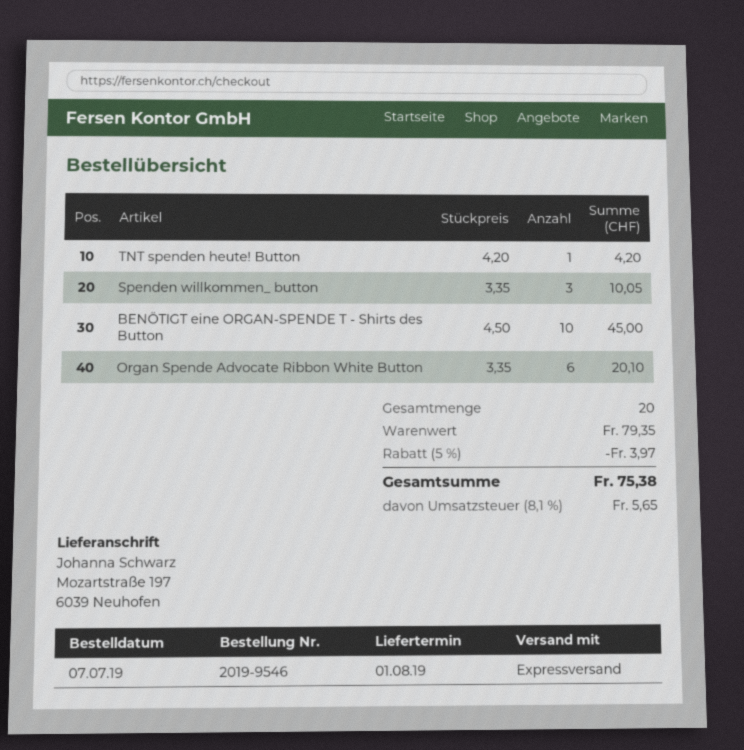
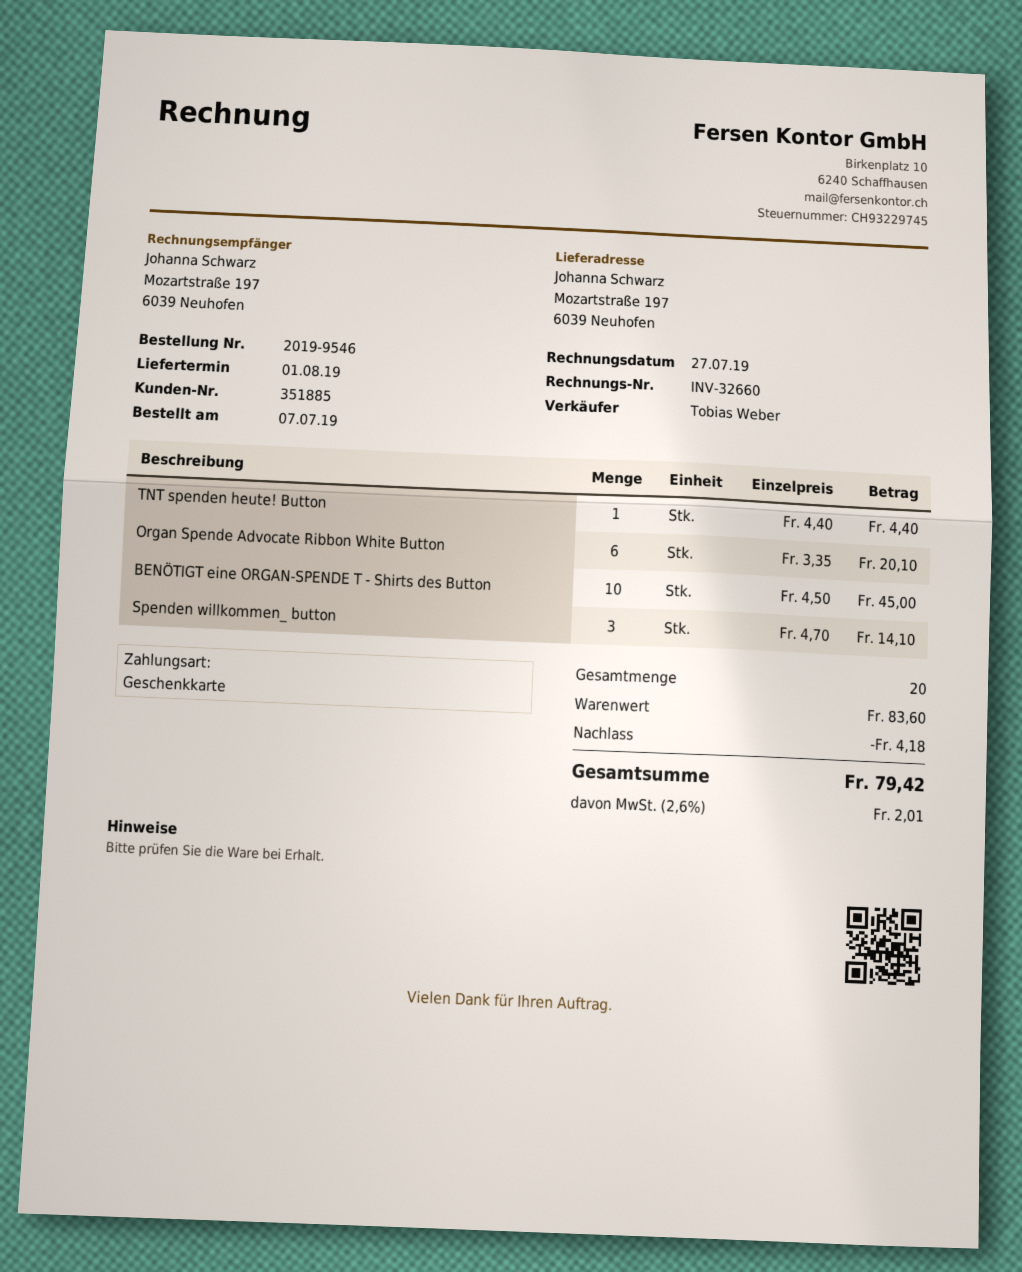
TNT spenden heute! Button: 1 x 4.20 = 4.20 -> 1 x 4.40 = 4.40
Spenden willkommen_ button: 3 x 3.35 = 10.05 -> 3 x 4.70 = 14.10
subtotal: 79.35 -> 83.60
discount: 3.97 -> 4.18
tax: 8.1% = 5.65 -> 2.6% = 2.01
total: 75.38 -> 79.42

